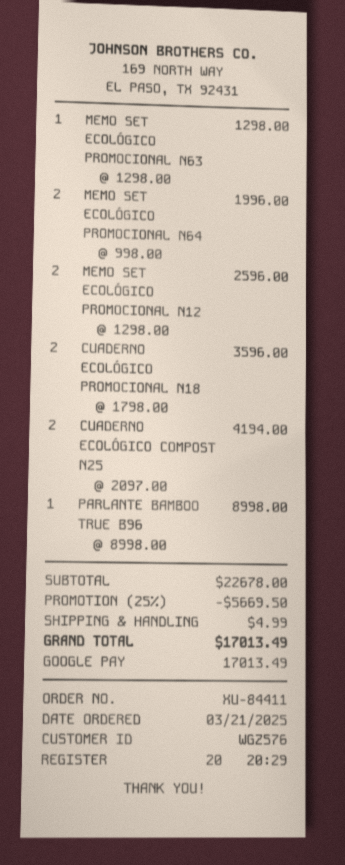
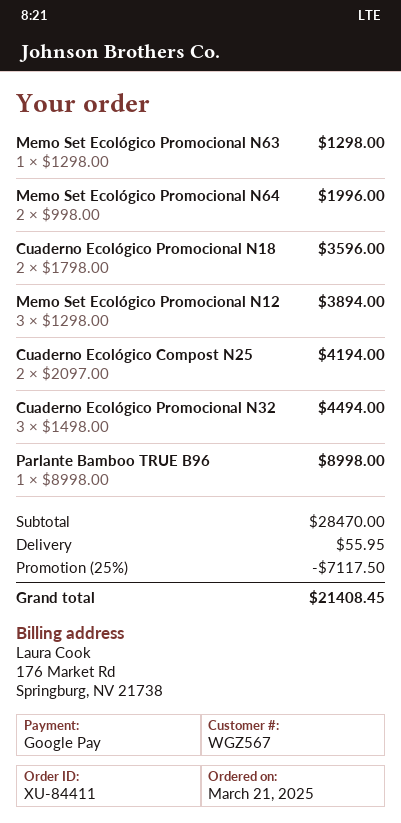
customer number: WGZ576 -> WGZ567
MEMO SET ECOLÓGICO PROMOCIONAL N12: 2 x 1298.00 = 2596.00 -> 3 x 1298.00 = 3894.00
Cuaderno Ecológico Promocional N32: none -> 3 x 1498.00 = 4494.00
subtotal: 22678.00 -> 28470.00
discount: 25% = 5669.50 -> 25% = 7117.50
shipping: 4.99 -> 55.95
total: 17013.49 -> 21408.45

